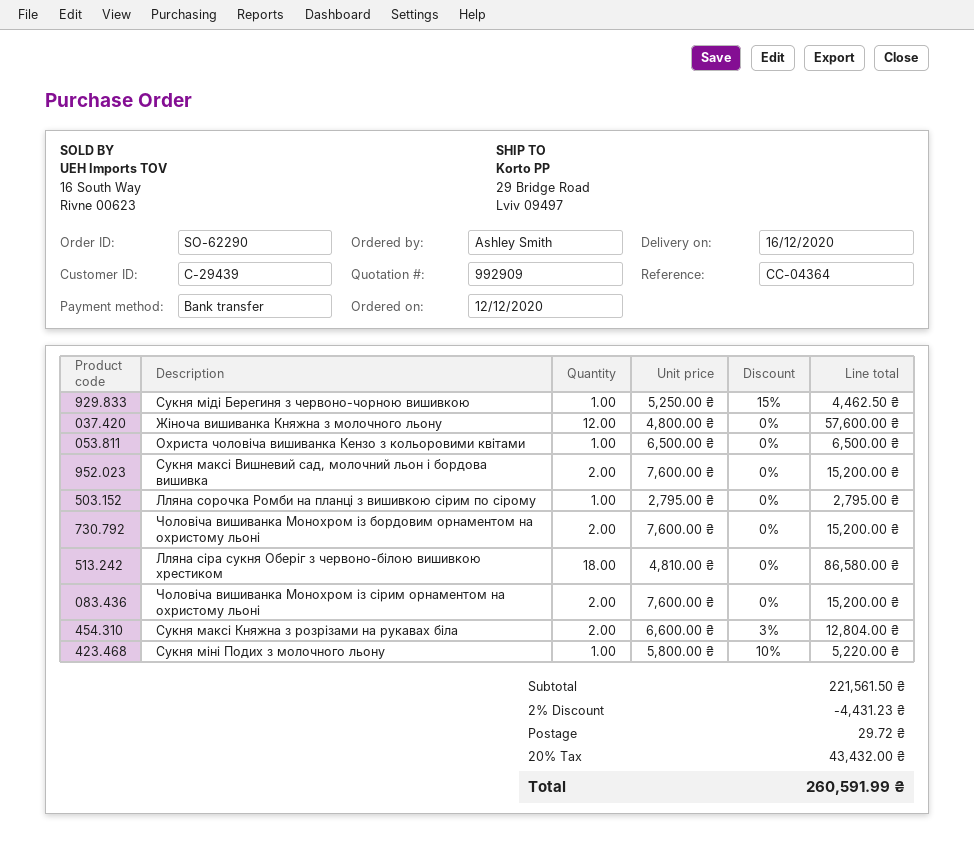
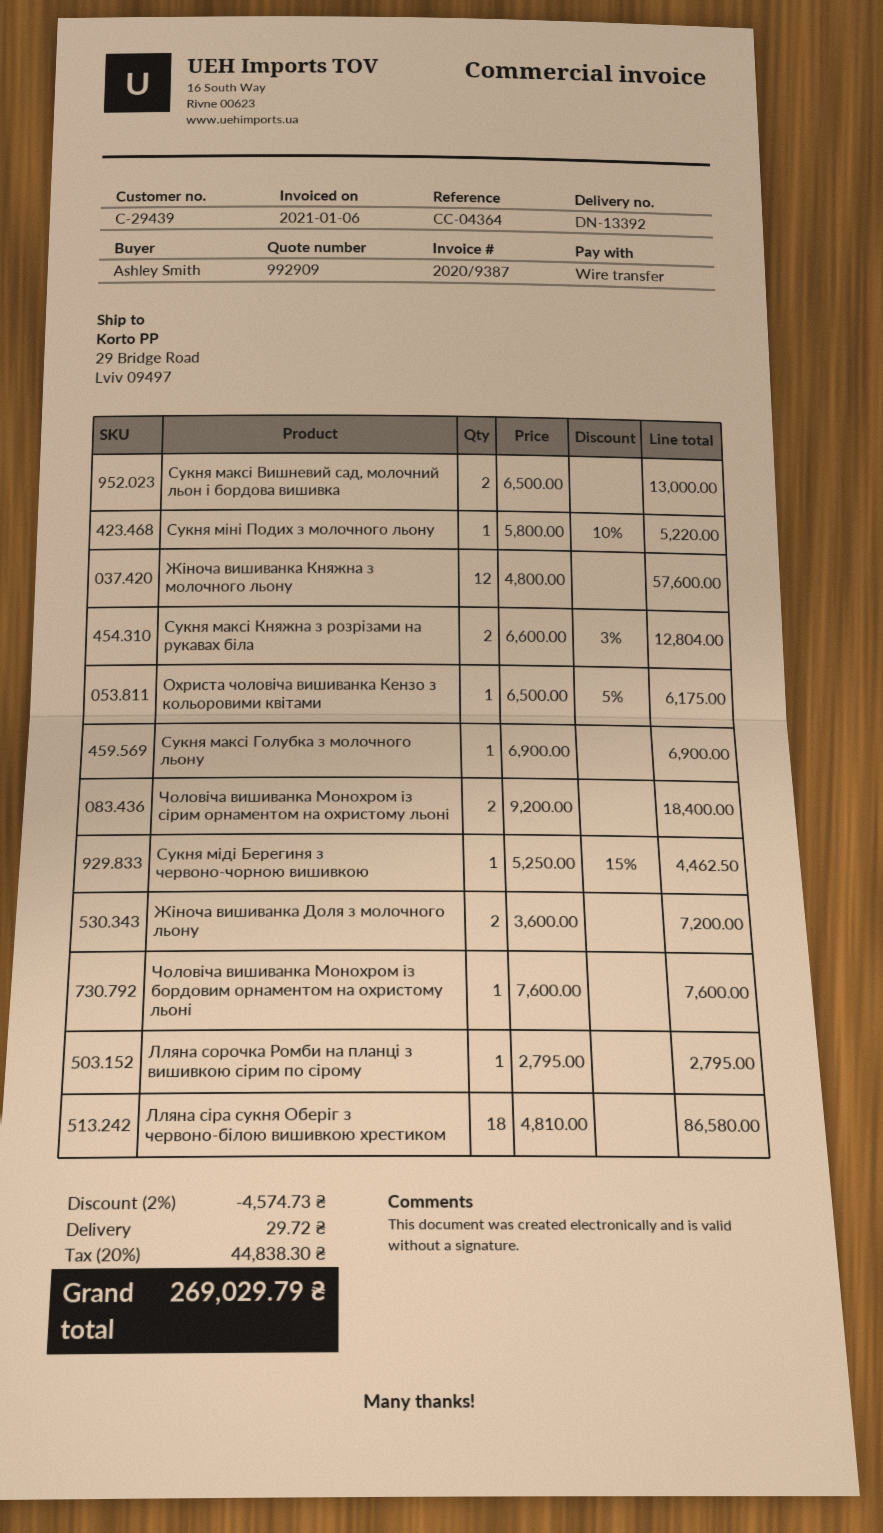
Охриста чоловіча вишиванка Кензо з кольоровими квітами: 1 x 6500.00 = 6500.00 -> 1 x 6500.00 - 5% = 6175.00
Сукня максі Вишневий сад, молочний льон і бордова вишивка: 2 x 7600.00 = 15200.00 -> 2 x 6500.00 = 13000.00
Чоловіча вишиванка Монохром із бордовим орнаментом на охристому льоні: 2 x 7600.00 = 15200.00 -> 1 x 7600.00 = 7600.00
Чоловіча вишиванка Монохром із сірим орнаментом на охристому льоні: 2 x 7600.00 = 15200.00 -> 2 x 9200.00 = 18400.00
Сукня максі Голубка з молочного льону: none -> 1 x 6900.00 = 6900.00
Жіноча вишиванка Доля з молочного льону: none -> 2 x 3600.00 = 7200.00
discount: 2% = 4431.23 -> 2% = 4574.73
tax: 20% = 43432.00 -> 20% = 44838.30
total: 260591.99 -> 269029.79

